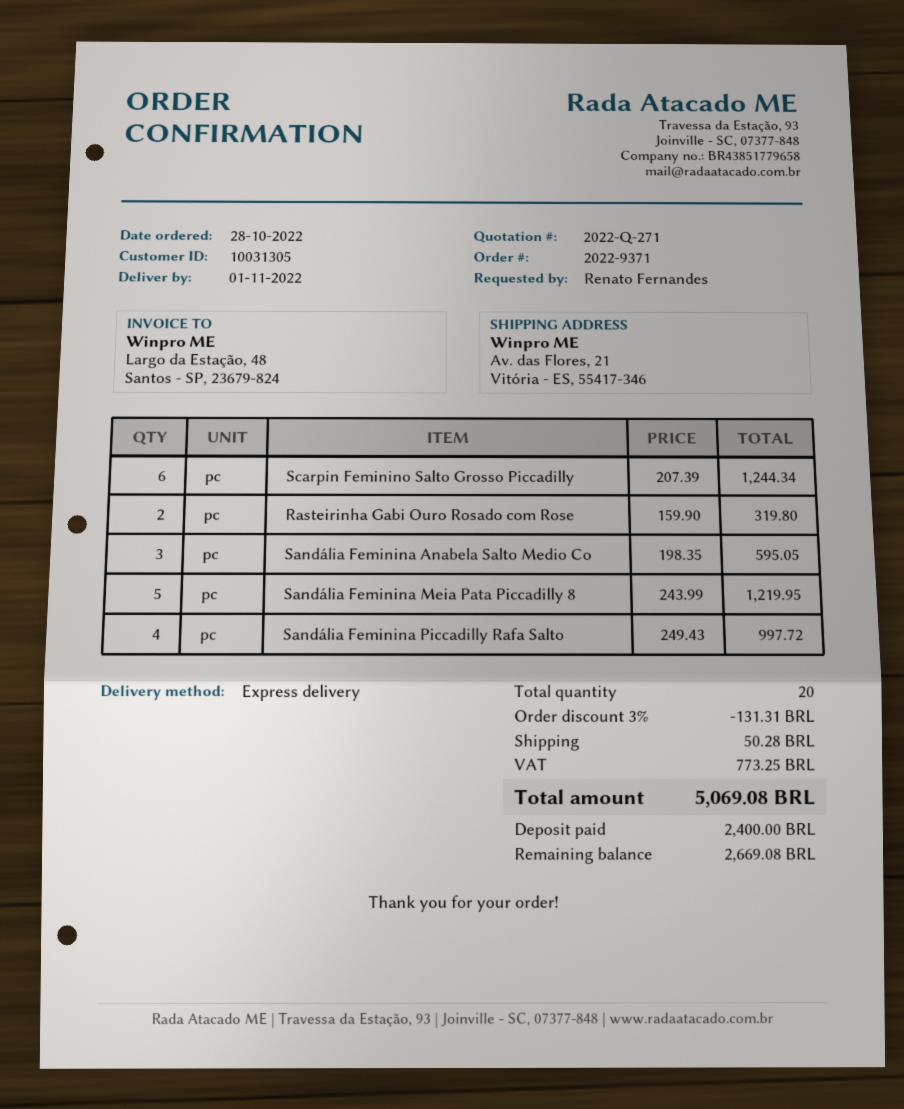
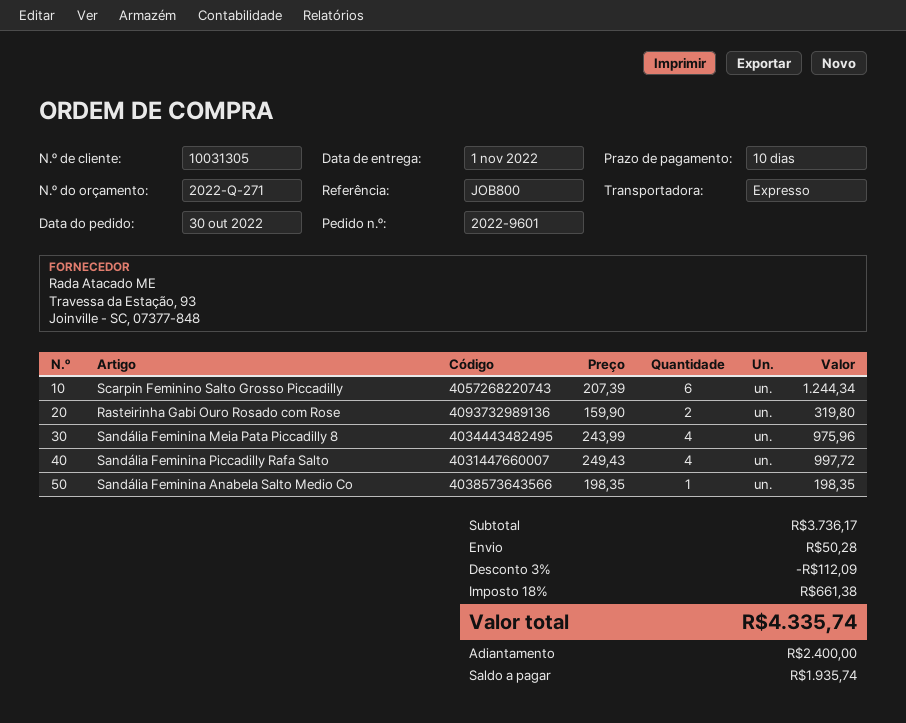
order number: 2022-9371 -> 2022-9601
order date: 2022-10-28 -> 2022-10-30
Sandália Feminina Anabela Salto Medio Co: 3 x 198.35 = 595.05 -> 1 x 198.35 = 198.35
Sandália Feminina Meia Pata Piccadilly 8: 5 x 243.99 = 1219.95 -> 4 x 243.99 = 975.96
discount: 3% = 131.31 -> 3% = 112.09
tax: 773.25 -> 661.38
total: 5069.08 -> 4335.74
balance: 2669.08 -> 1935.74

